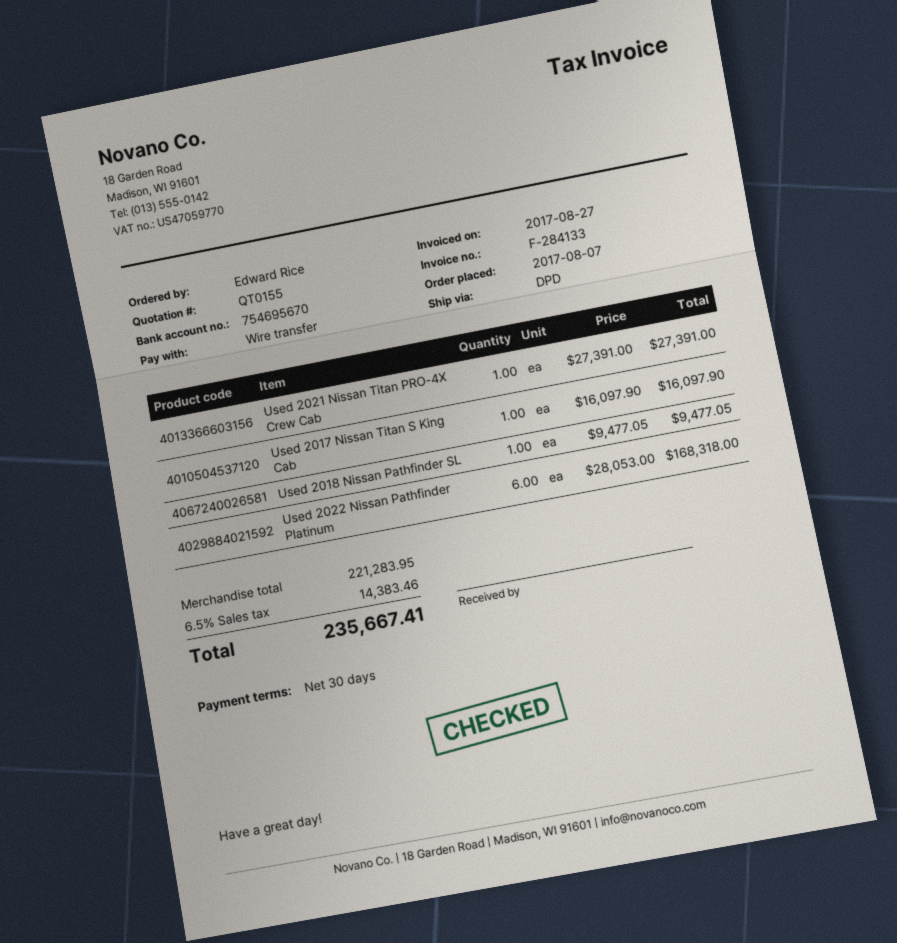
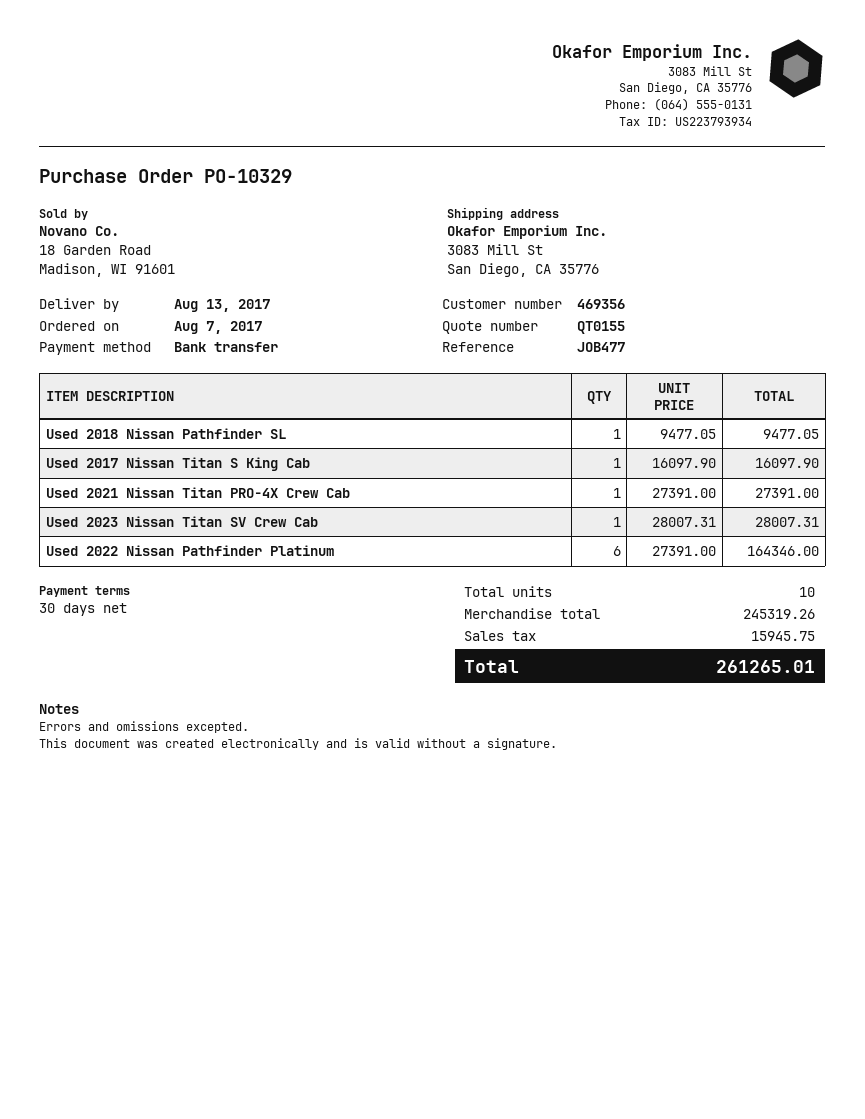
Used 2022 Nissan Pathfinder Platinum: 6 x 28053.00 = 168318.00 -> 6 x 27391.00 = 164346.00
Used 2023 Nissan Titan SV Crew Cab: none -> 1 x 28007.31 = 28007.31
subtotal: 221283.95 -> 245319.26
tax: 14383.46 -> 15945.75
total: 235667.41 -> 261265.01

